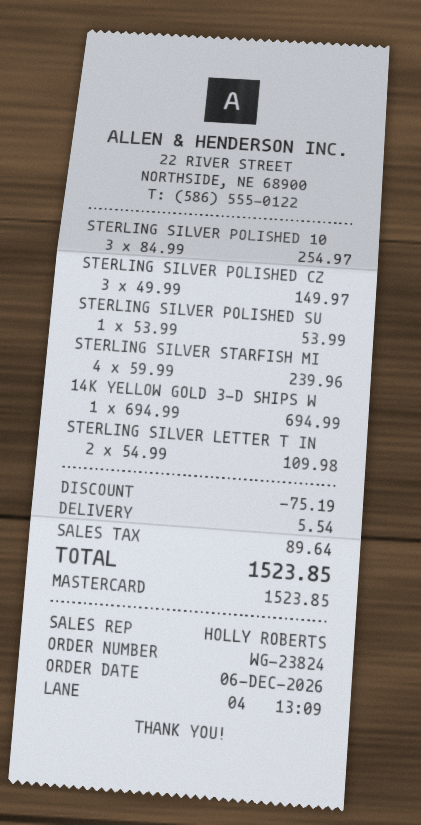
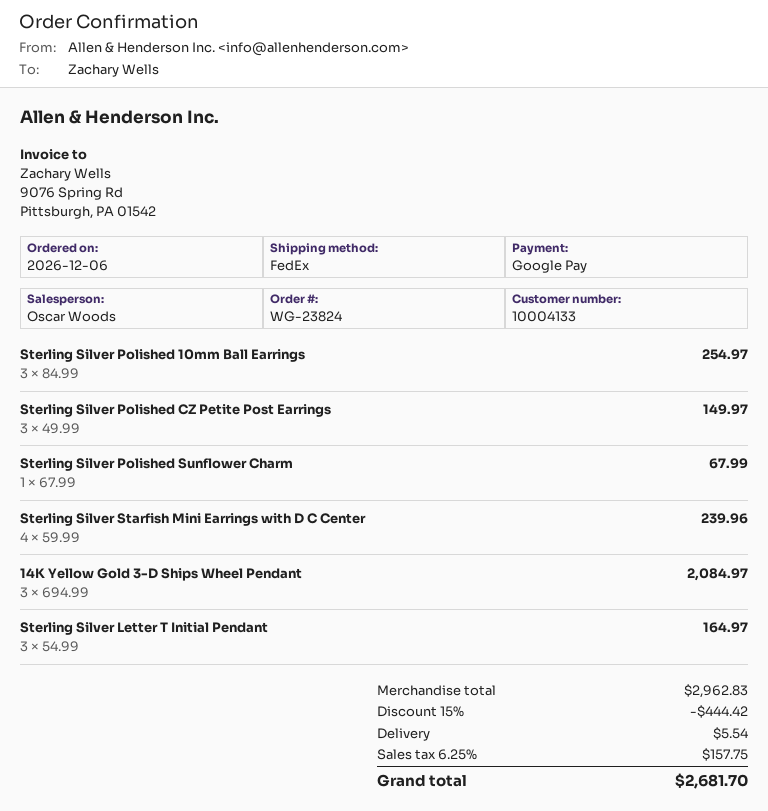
sales rep: HOLLY ROBERTS -> Oscar Woods
payment method: Mastercard -> Google Pay
STERLING SILVER POLISHED SU: 1 x 53.99 = 53.99 -> 1 x 67.99 = 67.99
14K YELLOW GOLD 3-D SHIPS W: 1 x 694.99 = 694.99 -> 3 x 694.99 = 2084.97
STERLING SILVER LETTER T IN: 2 x 54.99 = 109.98 -> 3 x 54.99 = 164.97
discount: 75.19 -> 444.42
tax: 89.64 -> 157.75
total: 1523.85 -> 2681.70

